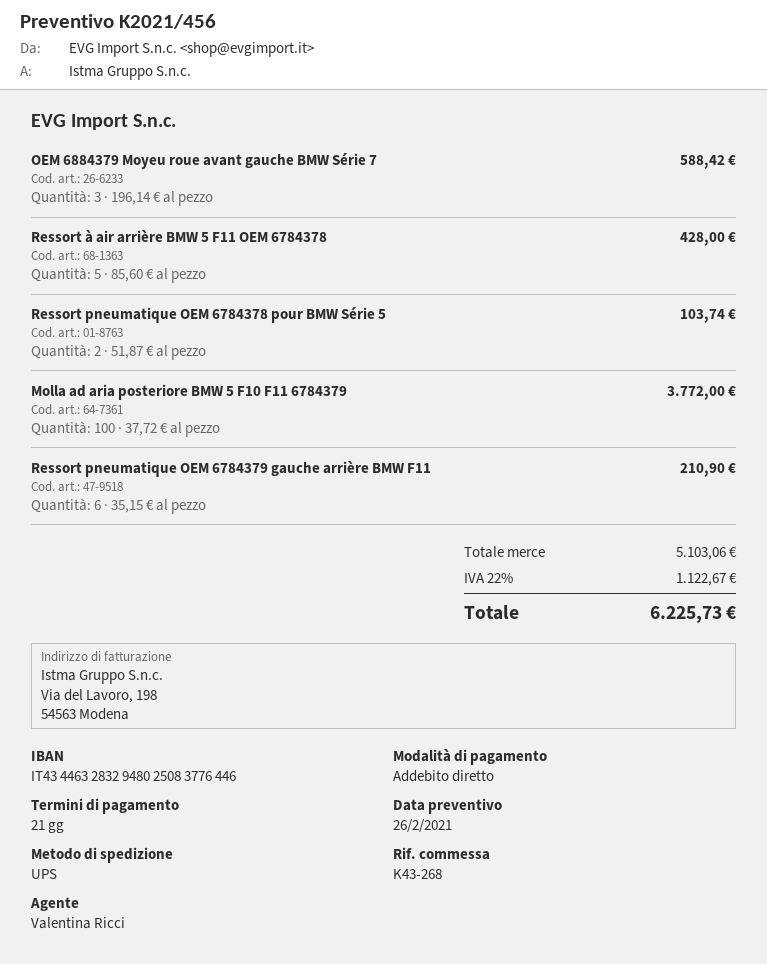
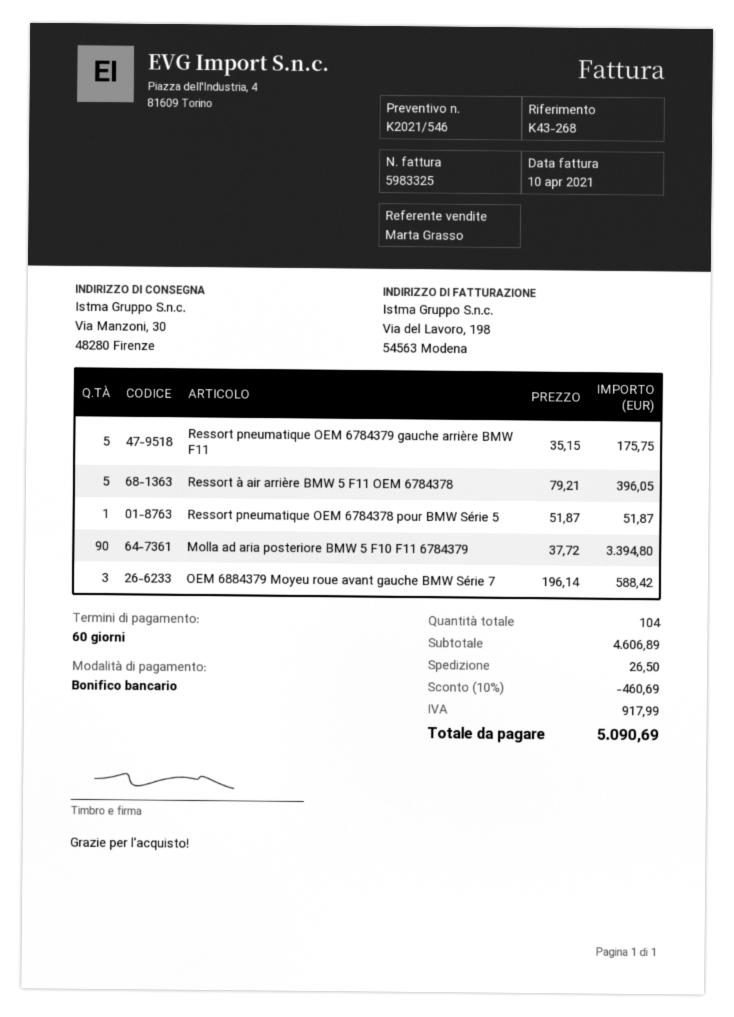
quote number: K2021/456 -> K2021/546
payment terms: 21 days -> 60 days
sales rep: Valentina Ricci -> Marta Grasso
payment method: direct debit -> bank transfer
Ressort à air arrière BMW 5 F11 OEM 6784378: 5 x 85.60 = 428.00 -> 5 x 79.21 = 396.05
Ressort pneumatique OEM 6784378 pour BMW Série 5: 2 x 51.87 = 103.74 -> 1 x 51.87 = 51.87
Molla ad aria posteriore BMW 5 F10 F11 6784379: 100 x 37.72 = 3772.00 -> 90 x 37.72 = 3394.80
Ressort pneumatique OEM 6784379 gauche arrière BMW F11: 6 x 35.15 = 210.90 -> 5 x 35.15 = 175.75
subtotal: 5103.06 -> 4606.89
discount: none -> 10% = 460.69
shipping: none -> 26.50
tax: 1122.67 -> 917.99
total: 6225.73 -> 5090.69

